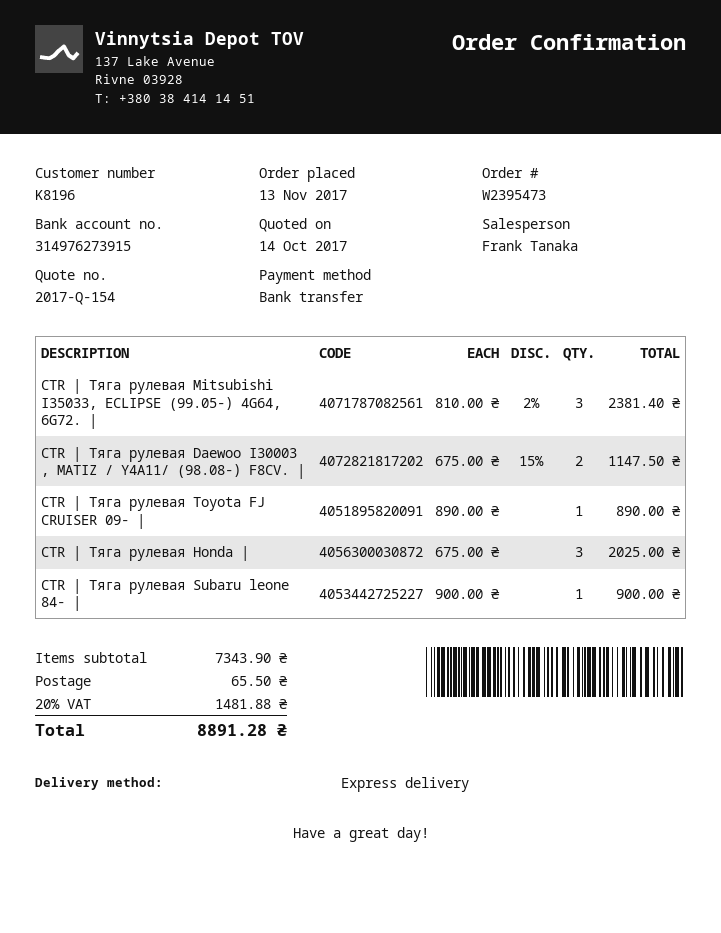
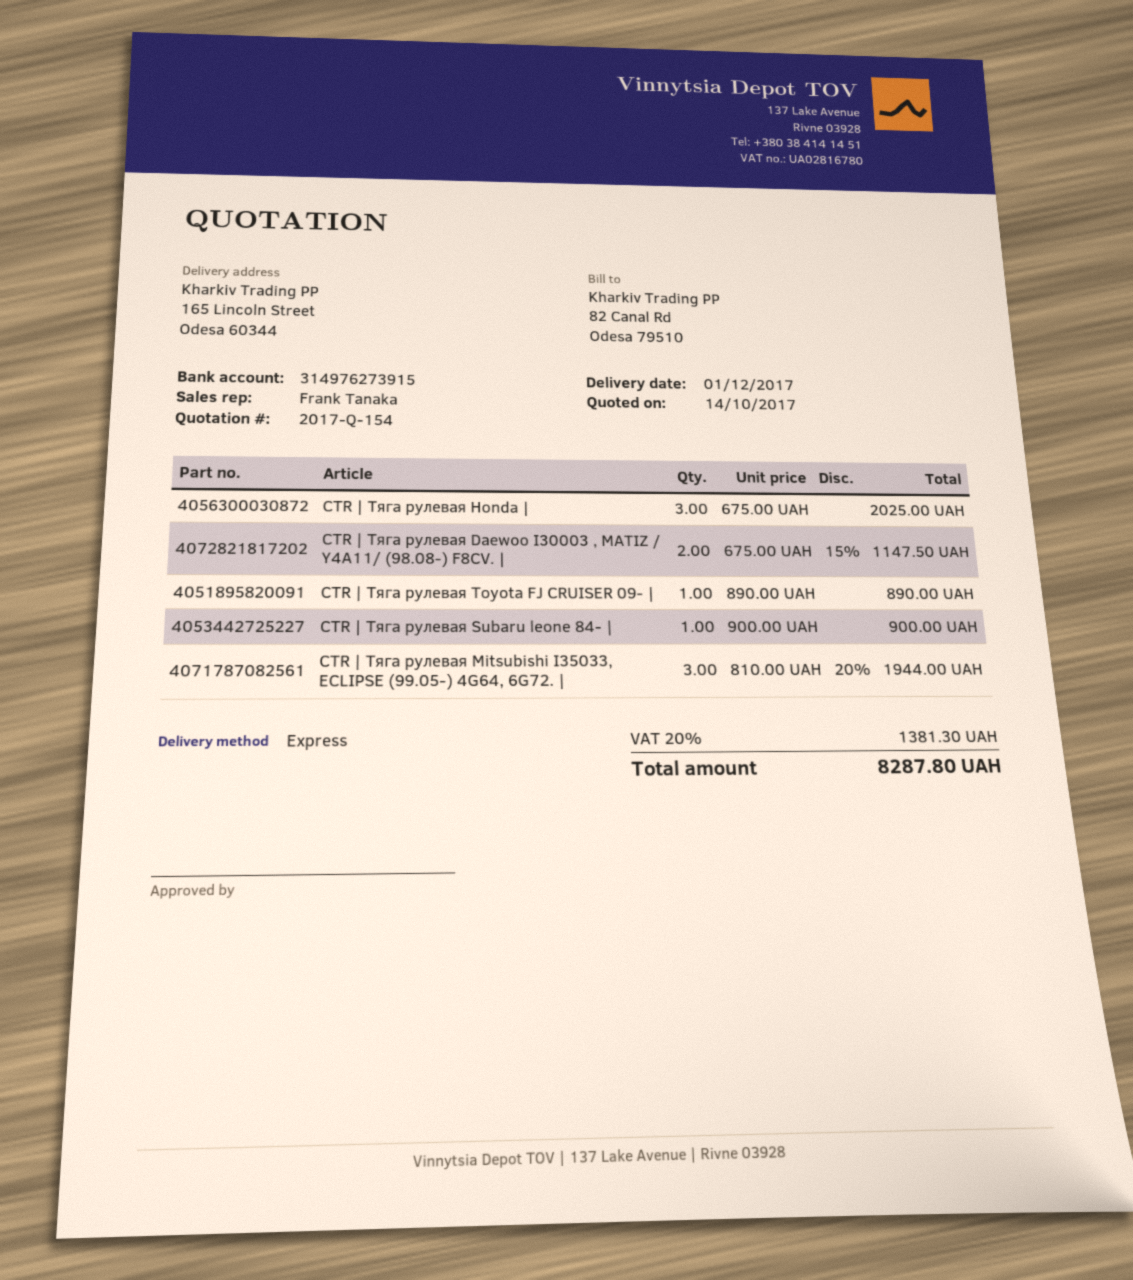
CTR | Тяга рулевая Mitsubishi I35033, ECLIPSE (99.05-) 4G64, 6G72. |: 3 x 810.00 - 2% = 2381.40 -> 3 x 810.00 - 20% = 1944.00
shipping: 65.50 -> none
tax: 20% = 1481.88 -> 20% = 1381.30
total: 8891.28 -> 8287.80

